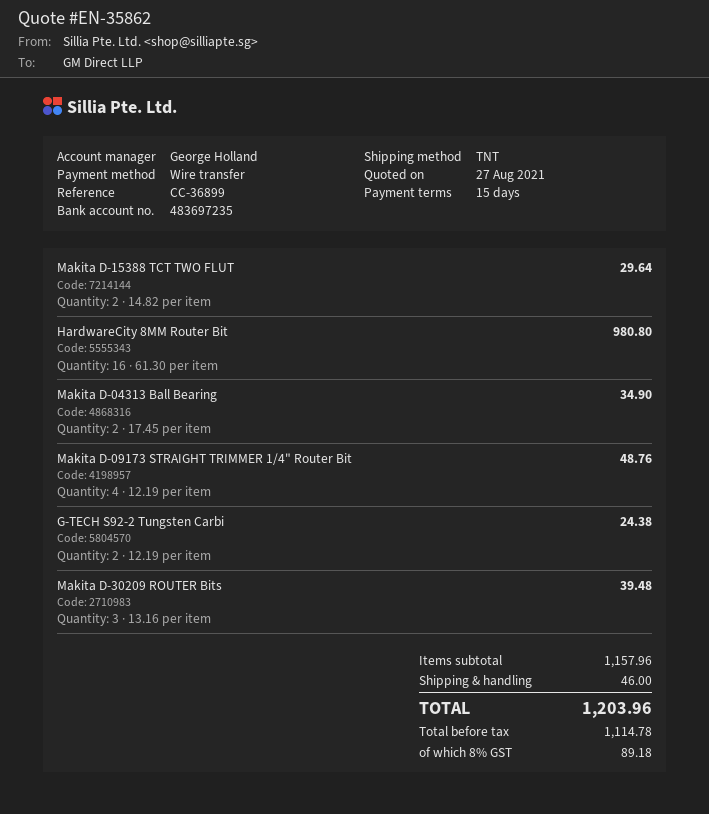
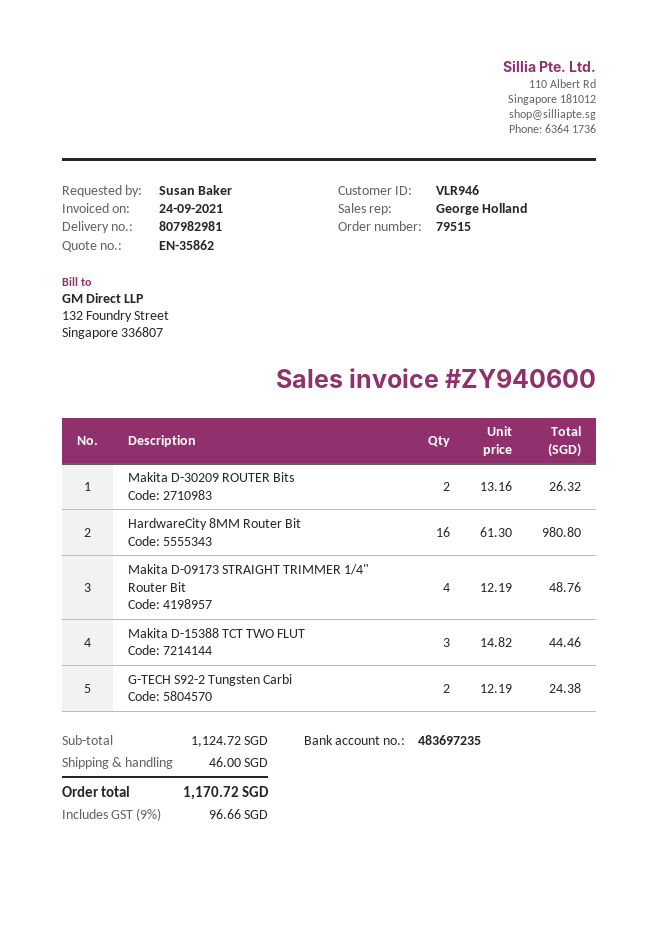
Makita D-15388 TCT TWO FLUT: 2 x 14.82 = 29.64 -> 3 x 14.82 = 44.46
Makita D-04313 Ball Bearing: 2 x 17.45 = 34.90 -> none
Makita D-30209 ROUTER Bits: 3 x 13.16 = 39.48 -> 2 x 13.16 = 26.32
subtotal: 1157.96 -> 1124.72
tax: 8% = 89.18 -> 9% = 96.66
total: 1203.96 -> 1170.72

